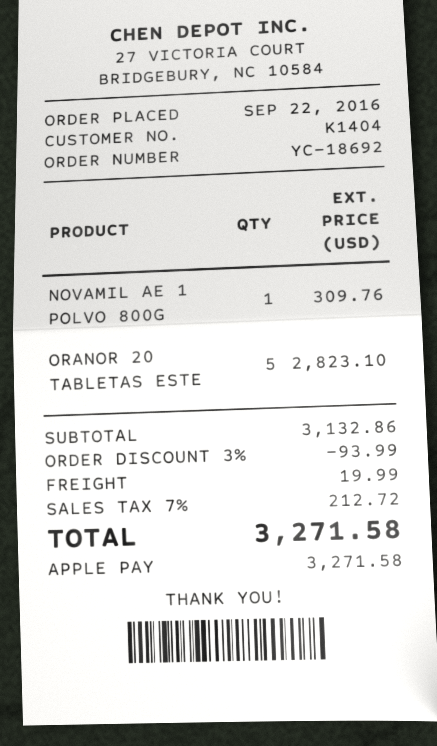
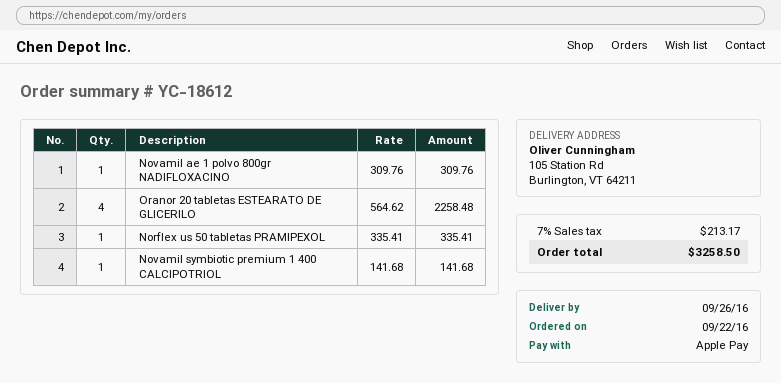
order number: YC-18692 -> YC-18612
ORANOR 20 TABLETAS ESTE: 5 for 2823.10 -> 4 for 2258.48
Norflex us 50 tabletas PRAMIPEXOL: none -> 1 for 335.41
Novamil symbiotic premium 1 400 CALCIPOTRIOL: none -> 1 for 141.68
discount: 3% = 93.99 -> none
shipping: 19.99 -> none
tax: 7% = 212.72 -> 7% = 213.17
total: 3271.58 -> 3258.50

